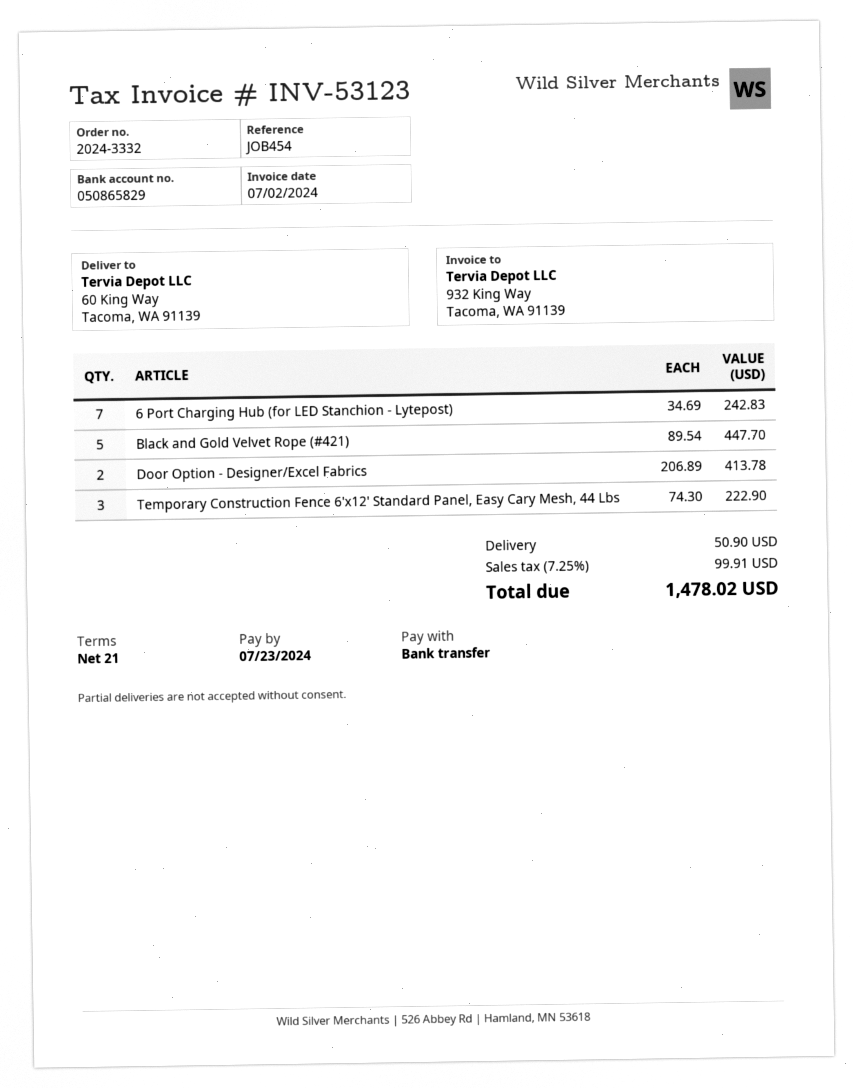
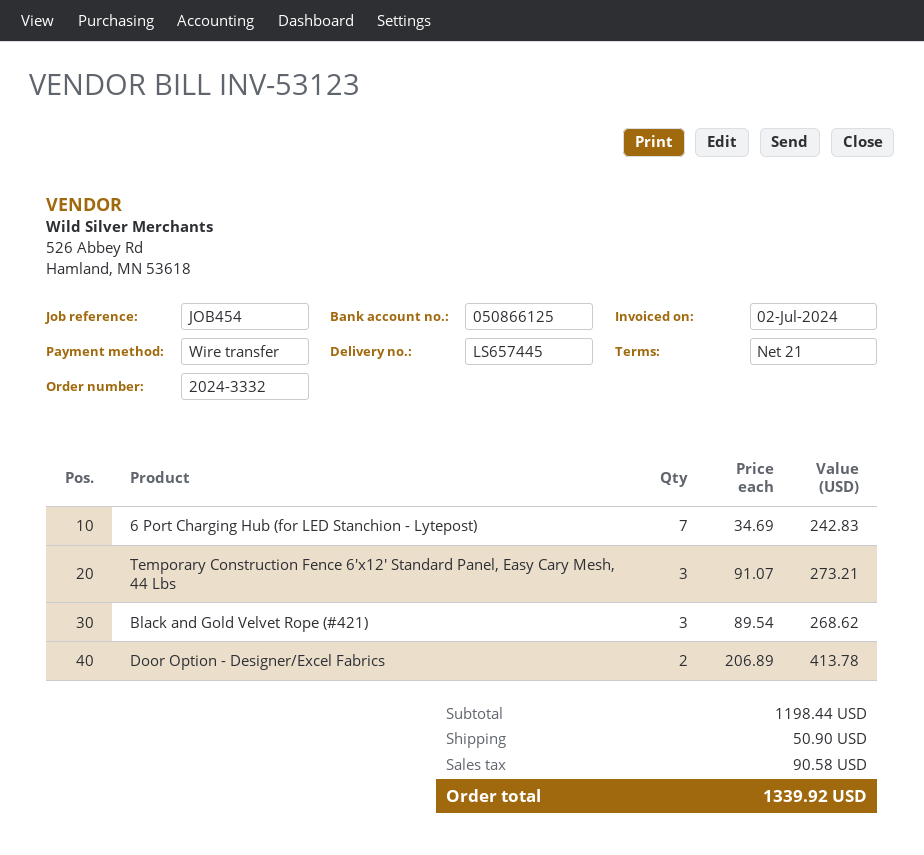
bank account: 050865829 -> 050866125
Black and Gold Velvet Rope (#421): 5 x 89.54 = 447.70 -> 3 x 89.54 = 268.62
Temporary Construction Fence 6'x12' Standard Panel, Easy Cary Mesh, 44 Lbs: 3 x 74.30 = 222.90 -> 3 x 91.07 = 273.21
tax: 99.91 -> 90.58
total: 1478.02 -> 1339.92

